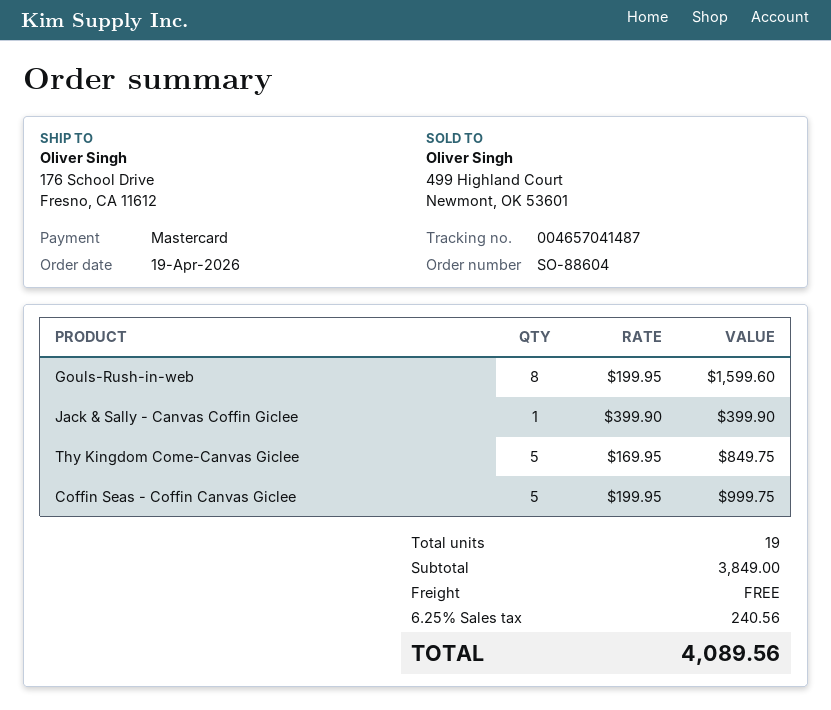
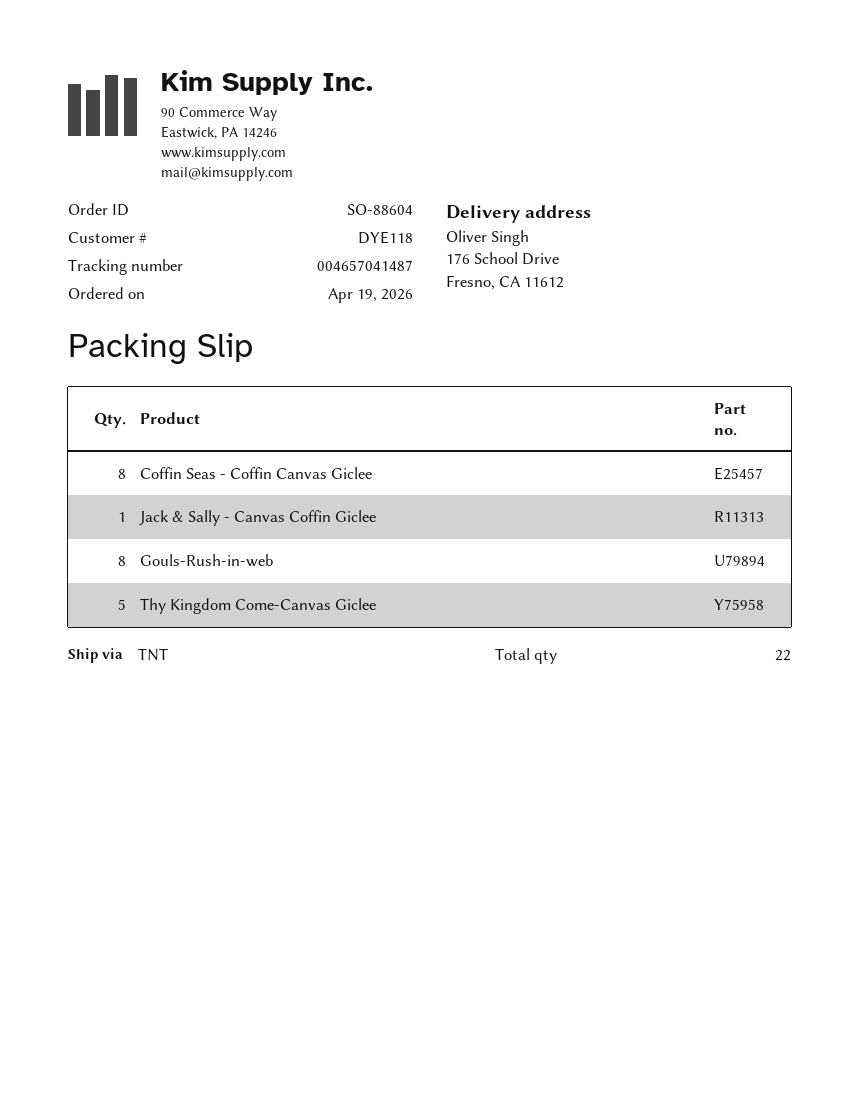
Coffin Seas - Coffin Canvas Giclee: 5 -> 8
total quantity: 19 -> 22

